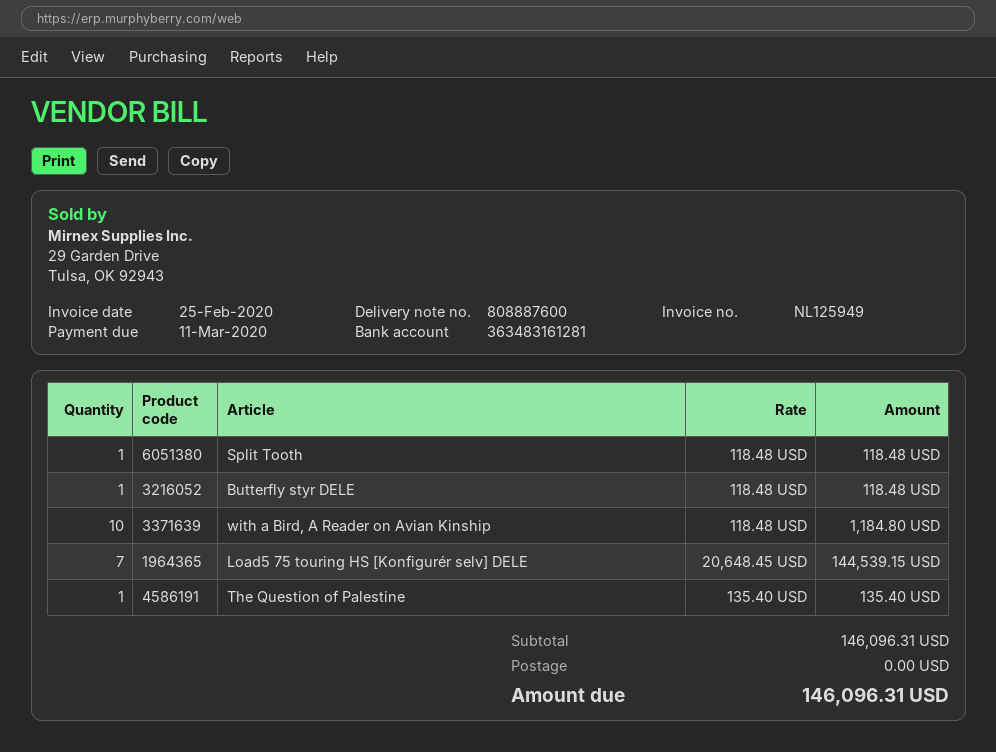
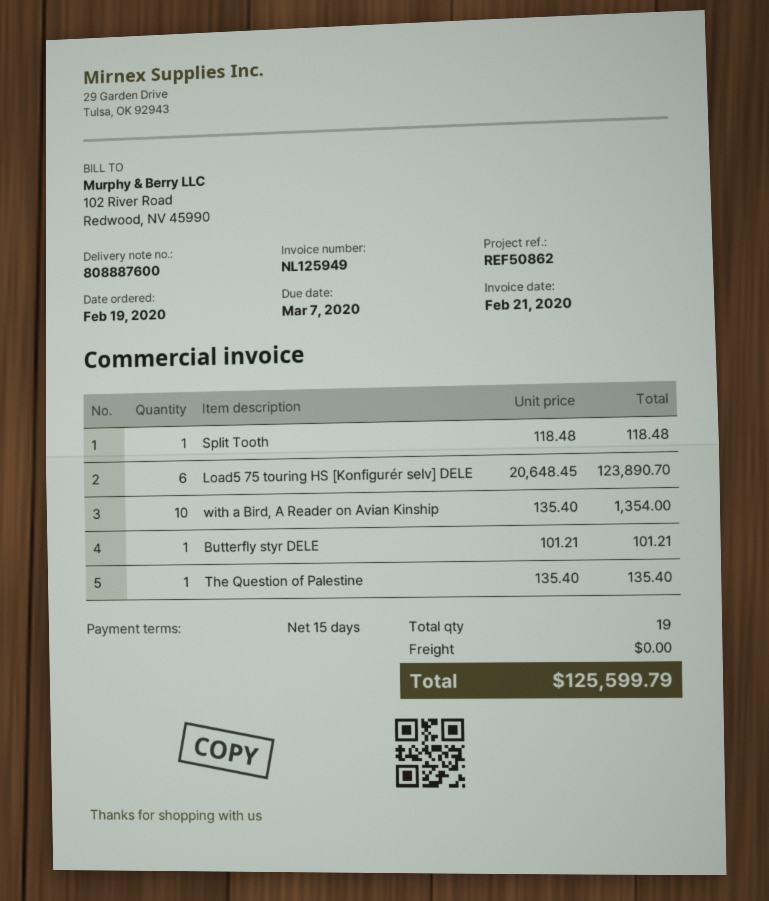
invoice date: 2020-02-25 -> 2020-02-21
due date: 2020-03-11 -> 2020-03-07
Butterfly styr DELE: 1 x 118.48 = 118.48 -> 1 x 101.21 = 101.21
with a Bird, A Reader on Avian Kinship: 10 x 118.48 = 1184.80 -> 10 x 135.40 = 1354.00
Load5 75 touring HS [Konfigurér selv] DELE: 7 x 20648.45 = 144539.15 -> 6 x 20648.45 = 123890.70
total: 146096.31 -> 125599.79

